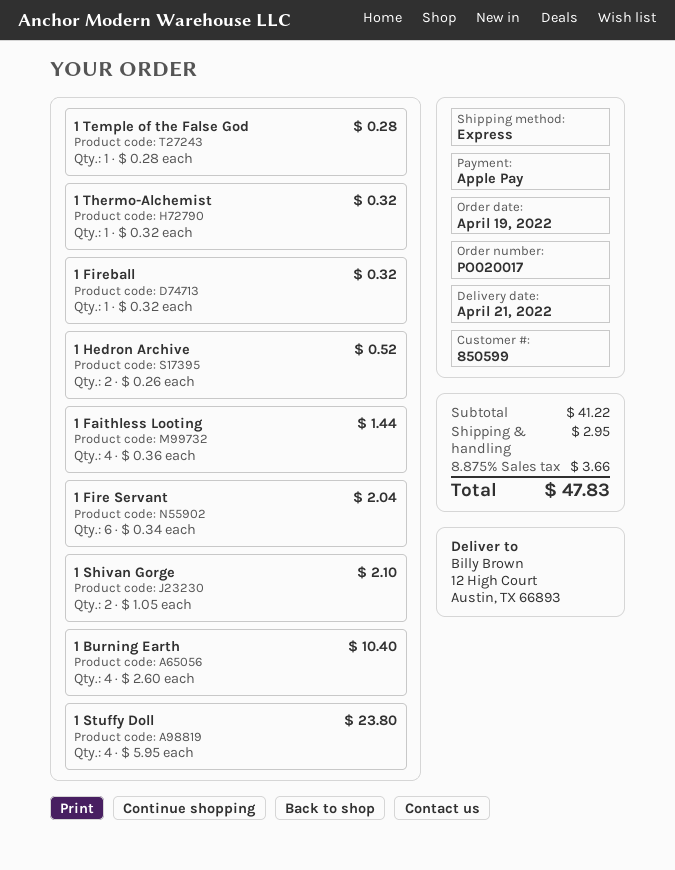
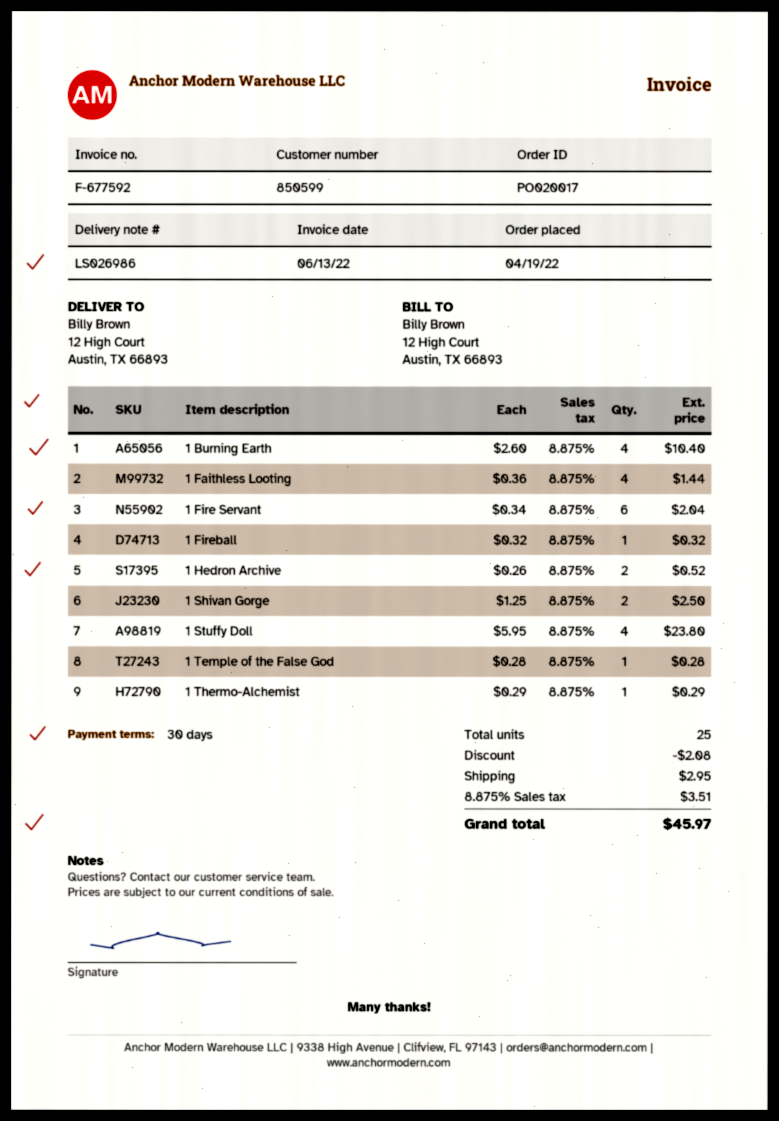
1 Thermo-Alchemist: 1 x 0.32 = 0.32 -> 1 x 0.29 = 0.29
1 Shivan Gorge: 2 x 1.05 = 2.10 -> 2 x 1.25 = 2.50
discount: none -> 2.08
tax: 8.875% = 3.66 -> 8.875% = 3.51
total: 47.83 -> 45.97

